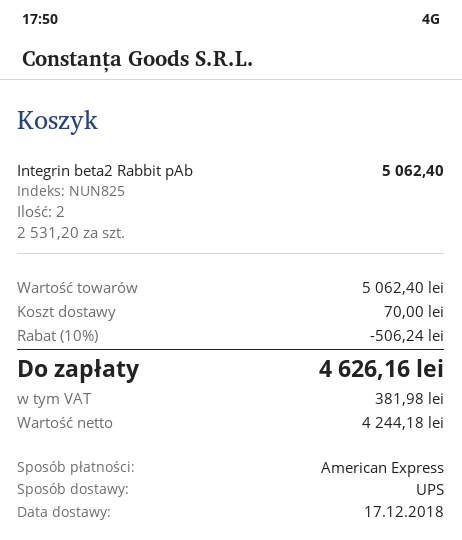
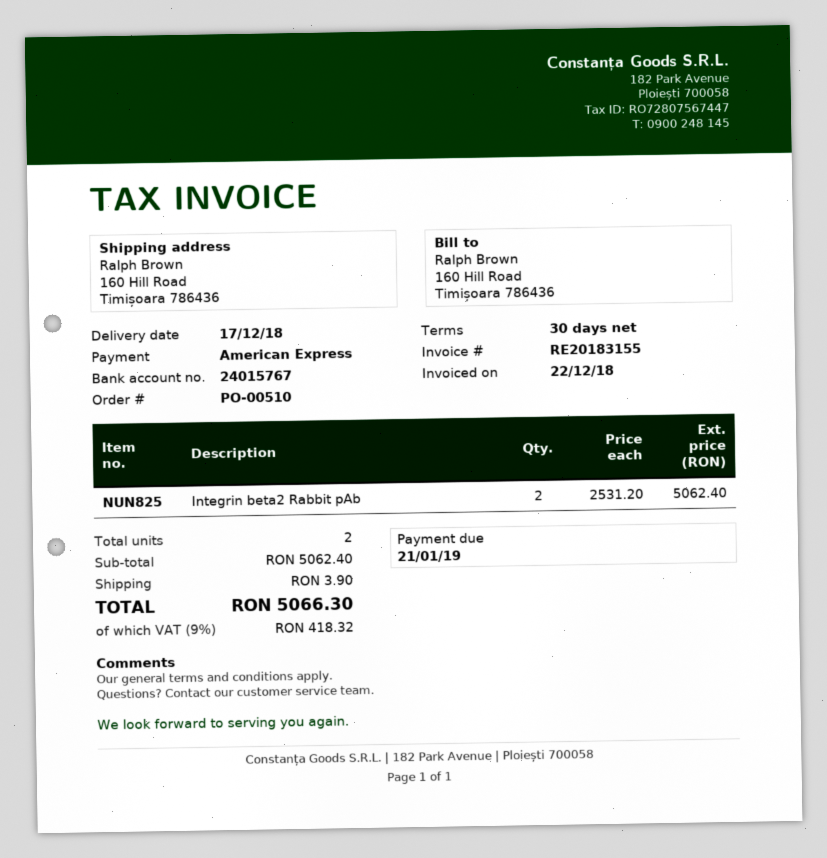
discount: 10% = 506.24 -> none
shipping: 70.00 -> 3.90
tax: 381.98 -> 418.32
total: 4626.16 -> 5066.30

